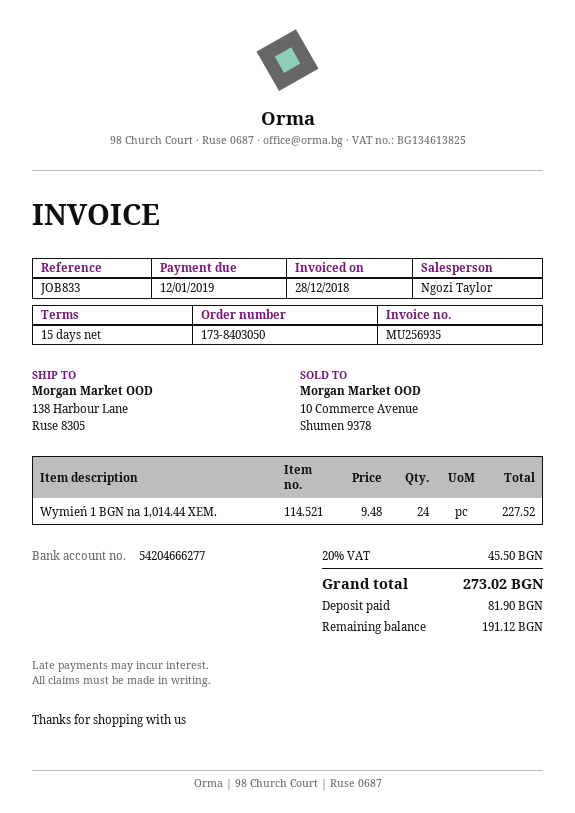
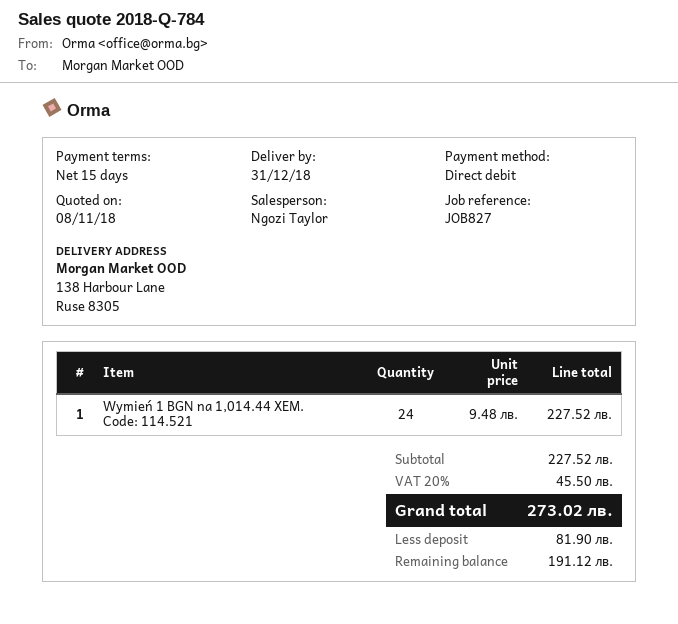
reference: JOB833 -> JOB827

